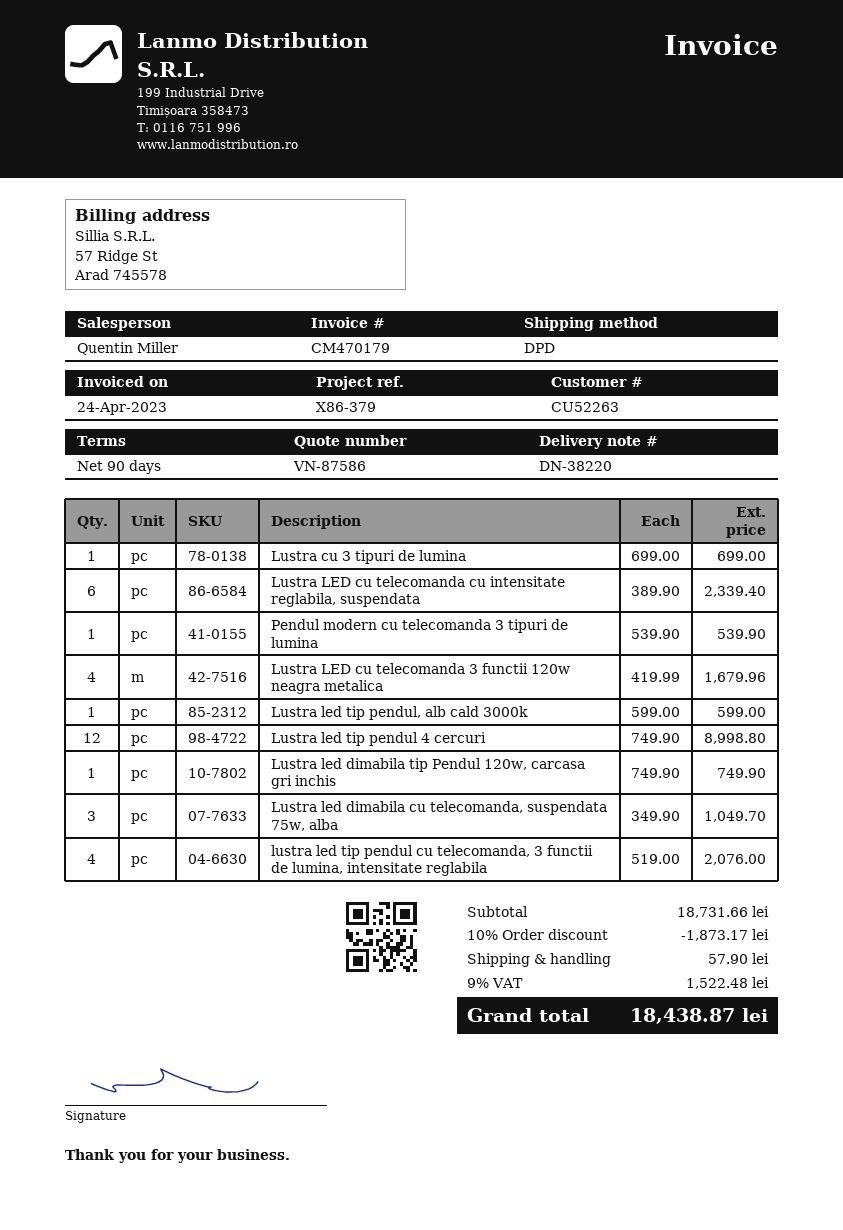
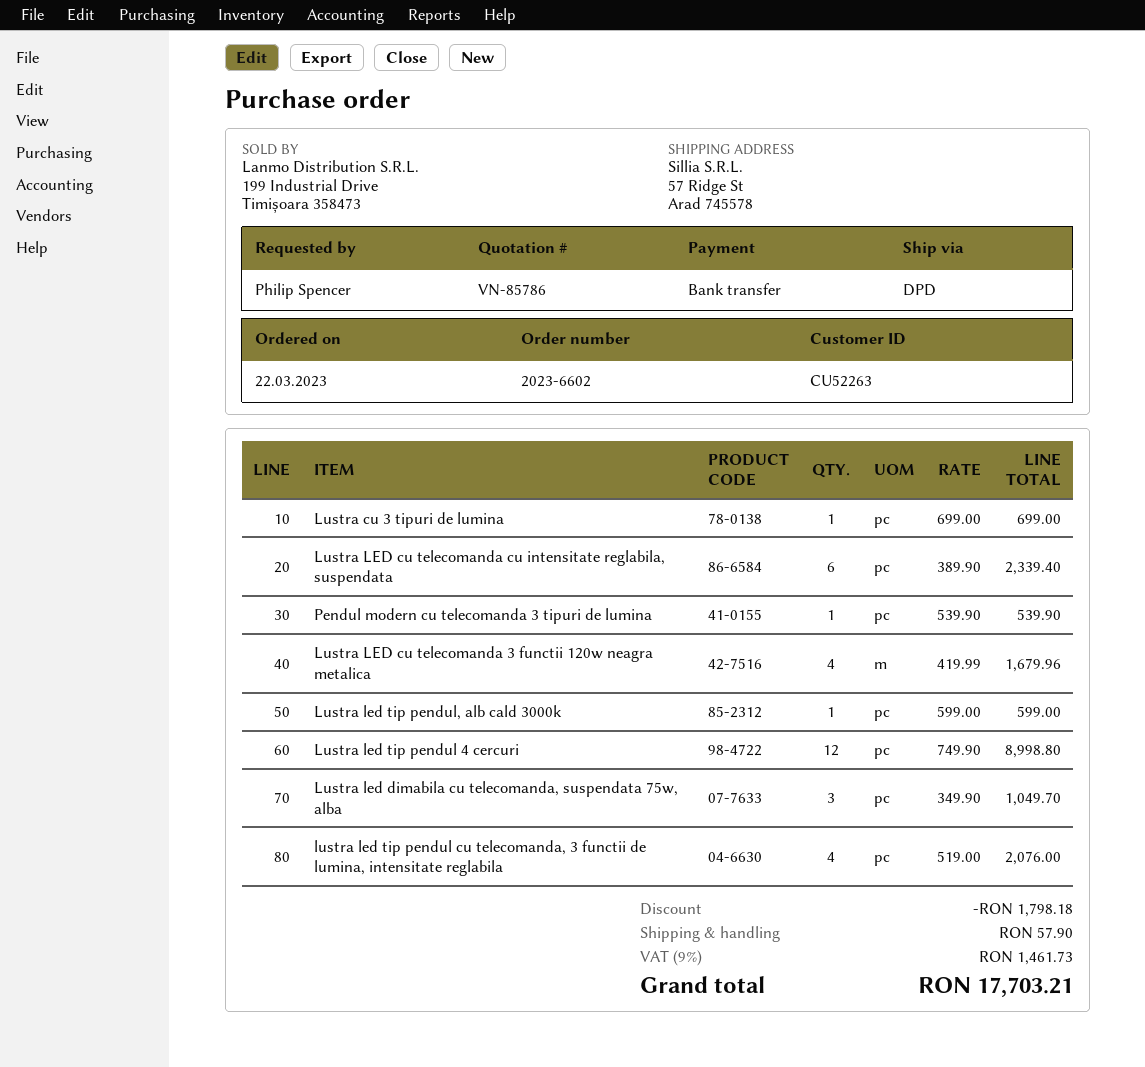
quote number: VN-87586 -> VN-85786
Lustra led dimabila tip Pendul 120w, carcasa gri inchis: 1 x 749.90 = 749.90 -> none
discount: 1873.17 -> 1798.18
tax: 9% = 1522.48 -> 9% = 1461.73
total: 18438.87 -> 17703.21

